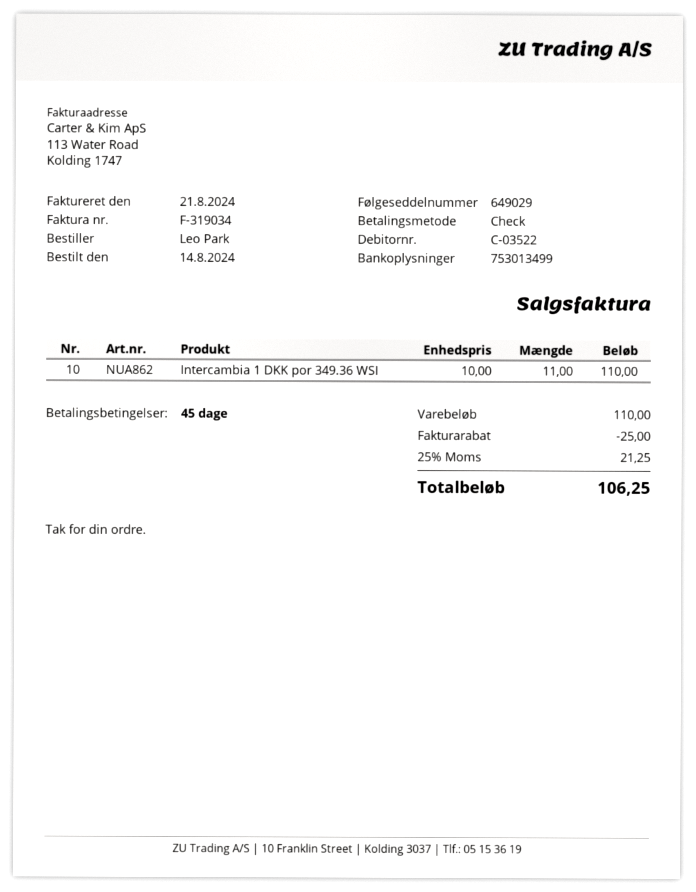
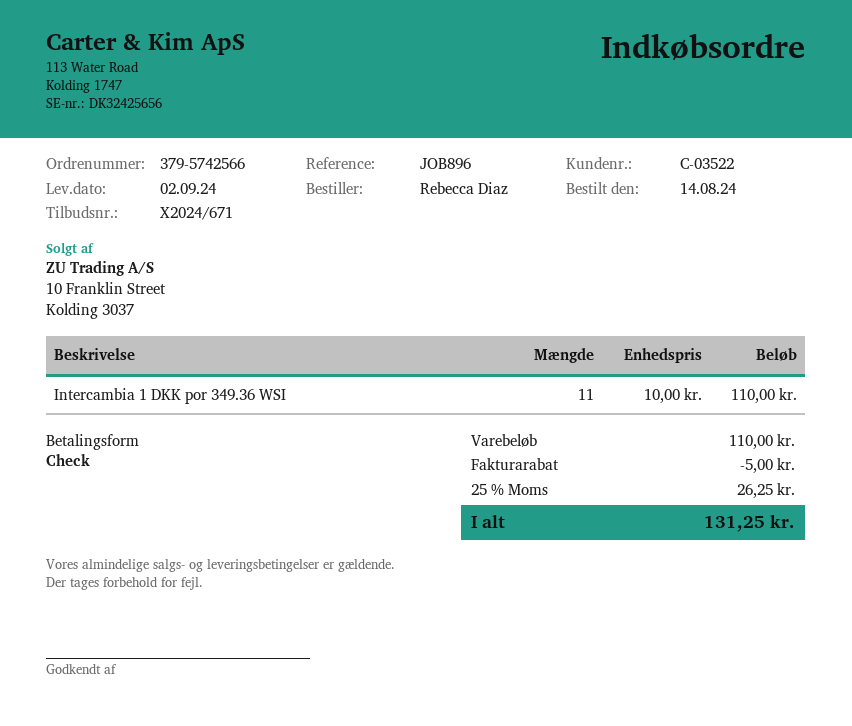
ordered by: Leo Park -> Rebecca Diaz
discount: 25.00 -> 5.00
tax: 25% = 21.25 -> 25% = 26.25
total: 106.25 -> 131.25

